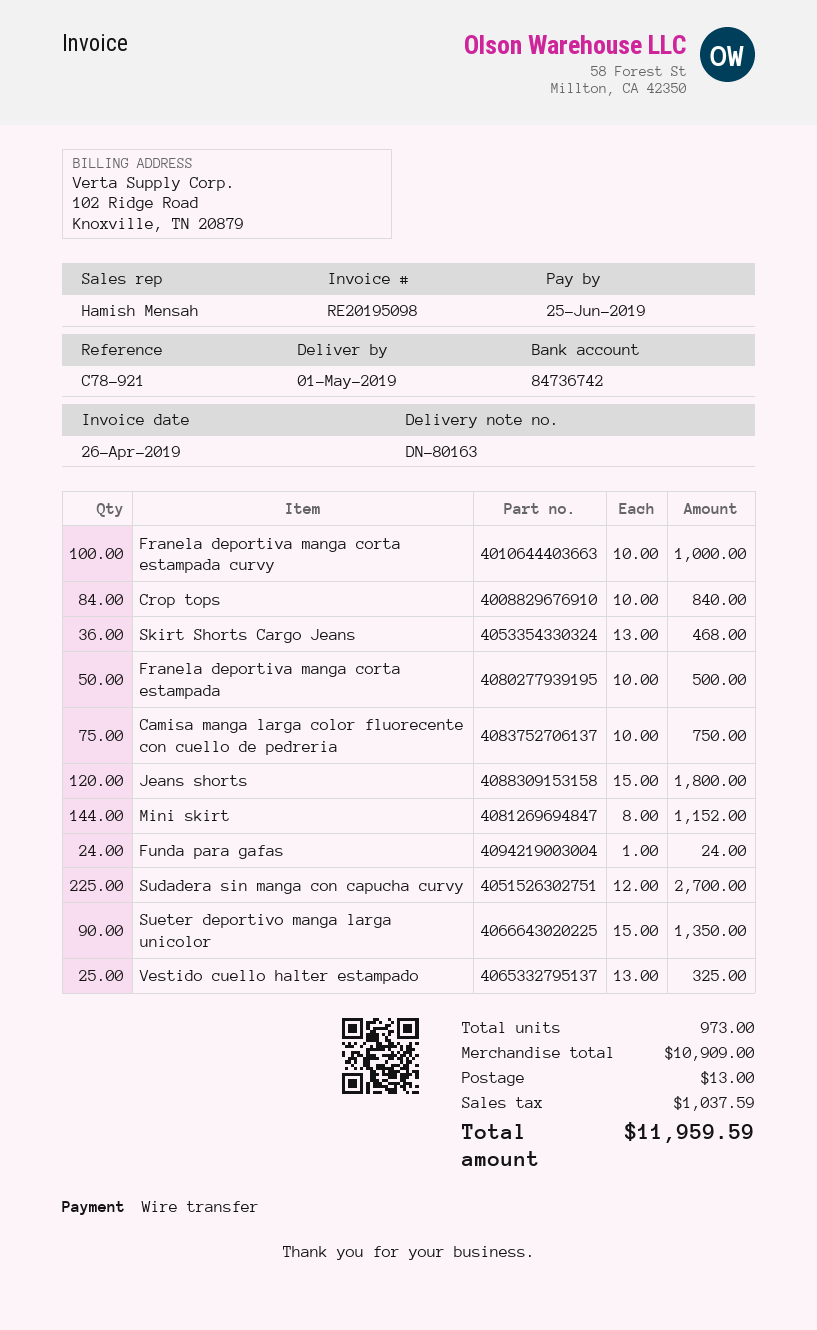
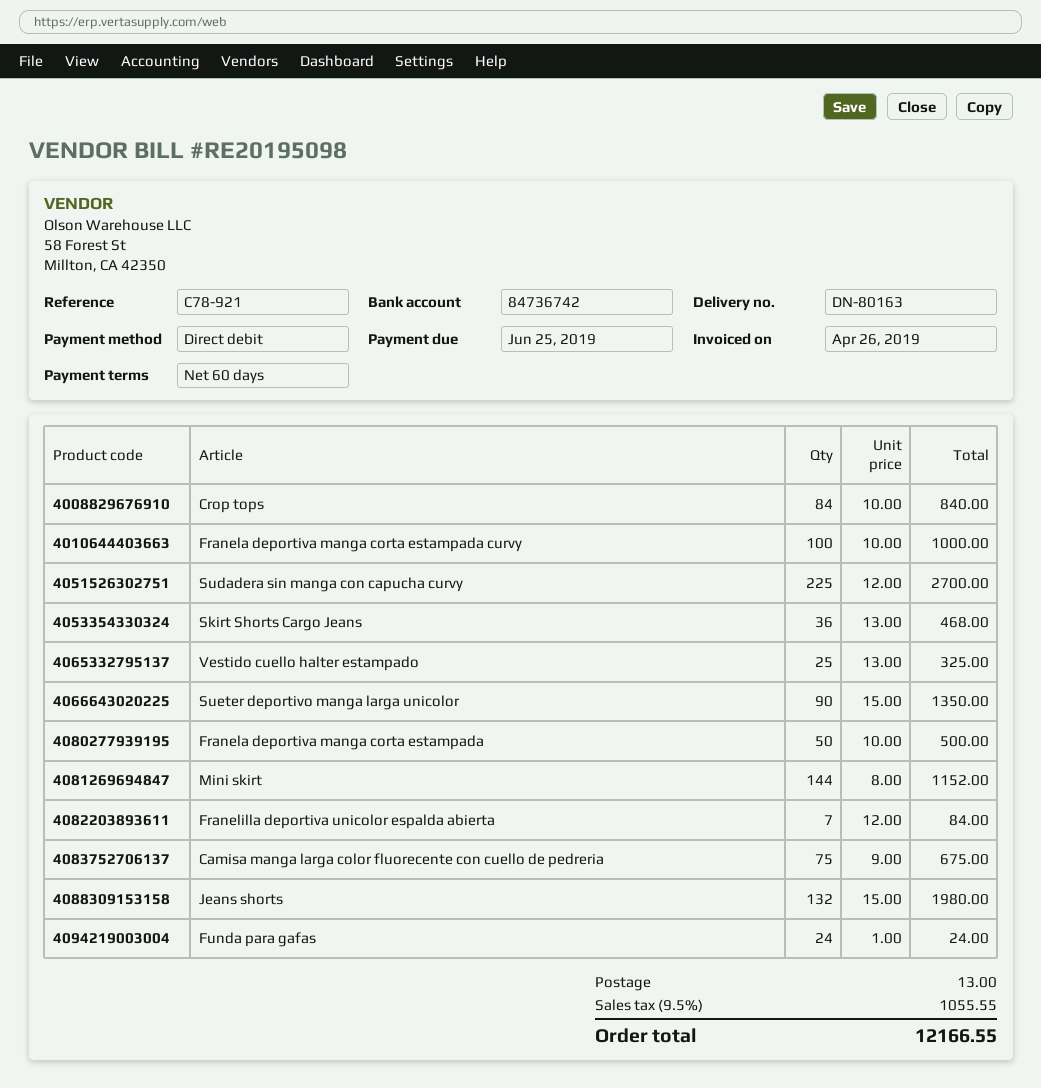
payment method: bank transfer -> direct debit
Camisa manga larga color fluorecente con cuello de pedreria: 75 x 10.00 = 750.00 -> 75 x 9.00 = 675.00
Jeans shorts: 120 x 15.00 = 1800.00 -> 132 x 15.00 = 1980.00
Franelilla deportiva unicolor espalda abierta: none -> 7 x 12.00 = 84.00
tax: 1037.59 -> 1055.55
total: 11959.59 -> 12166.55

